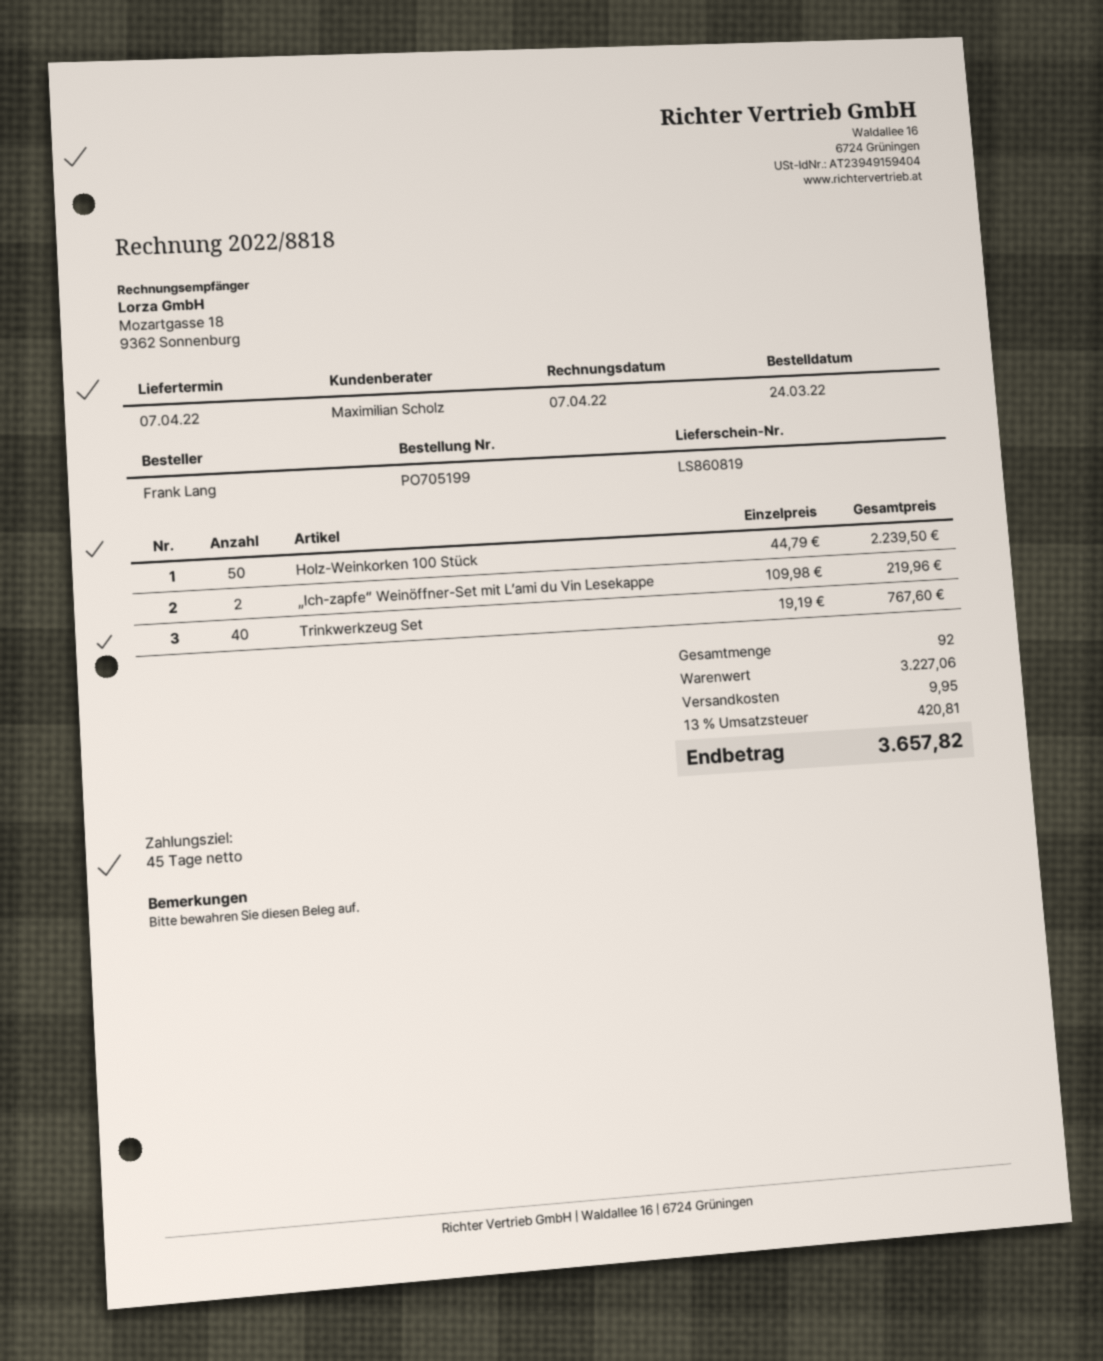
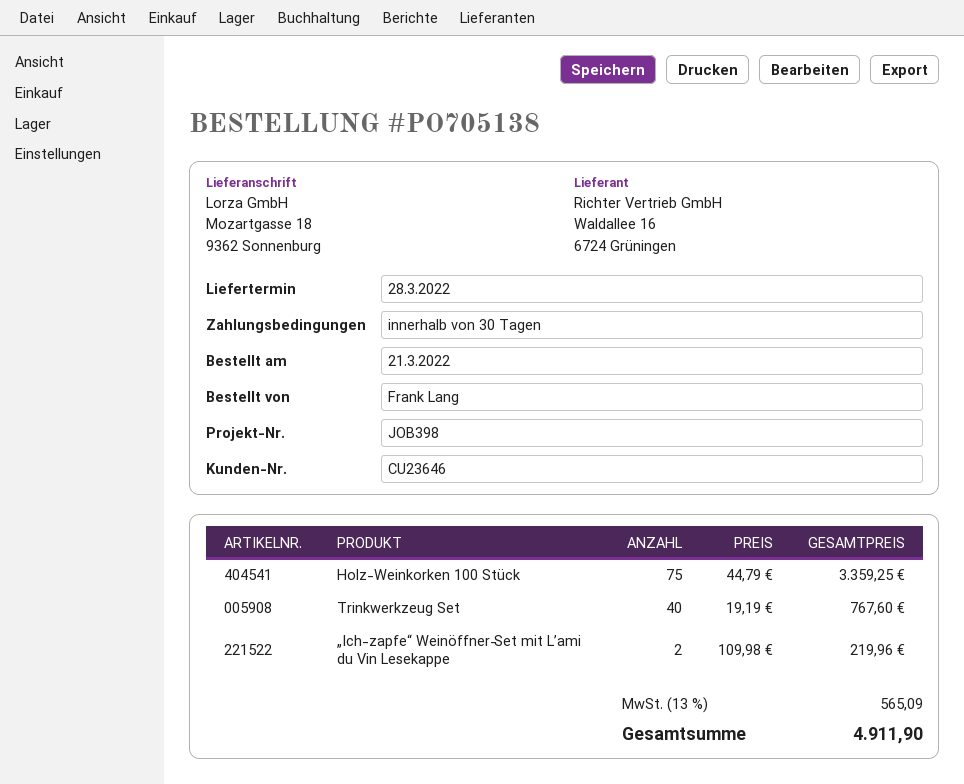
order number: PO705199 -> PO705138
order date: 2022-03-24 -> 2022-03-21
delivery date: 2022-04-07 -> 2022-03-28
payment terms: 45 days -> 30 days
Holz-Weinkorken 100 Stück: 50 x 44.79 = 2239.50 -> 75 x 44.79 = 3359.25
shipping: 9.95 -> none
tax: 13% = 420.81 -> 13% = 565.09
total: 3657.82 -> 4911.90

